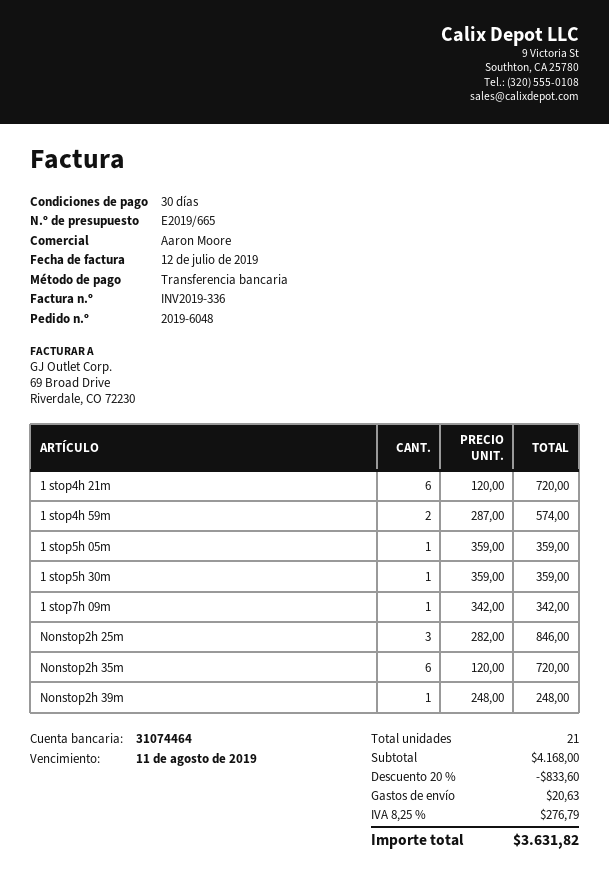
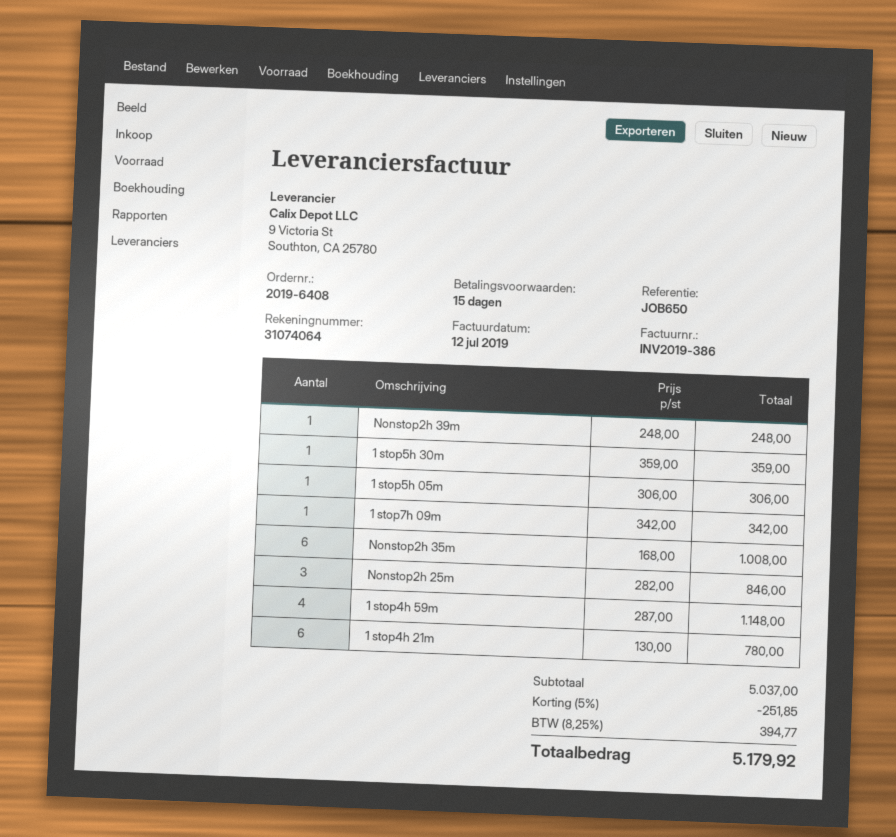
order number: 2019-6048 -> 2019-6408
invoice number: INV2019-336 -> INV2019-386
payment terms: 30 days -> 15 days
bank account: 31074464 -> 31074064
1 stop4h 21m: 6 x 120.00 = 720.00 -> 6 x 130.00 = 780.00
1 stop4h 59m: 2 x 287.00 = 574.00 -> 4 x 287.00 = 1148.00
1 stop5h 05m: 1 x 359.00 = 359.00 -> 1 x 306.00 = 306.00
Nonstop2h 35m: 6 x 120.00 = 720.00 -> 6 x 168.00 = 1008.00
subtotal: 4168.00 -> 5037.00
discount: 20% = 833.60 -> 5% = 251.85
shipping: 20.63 -> none
tax: 8.25% = 276.79 -> 8.25% = 394.77
total: 3631.82 -> 5179.92

